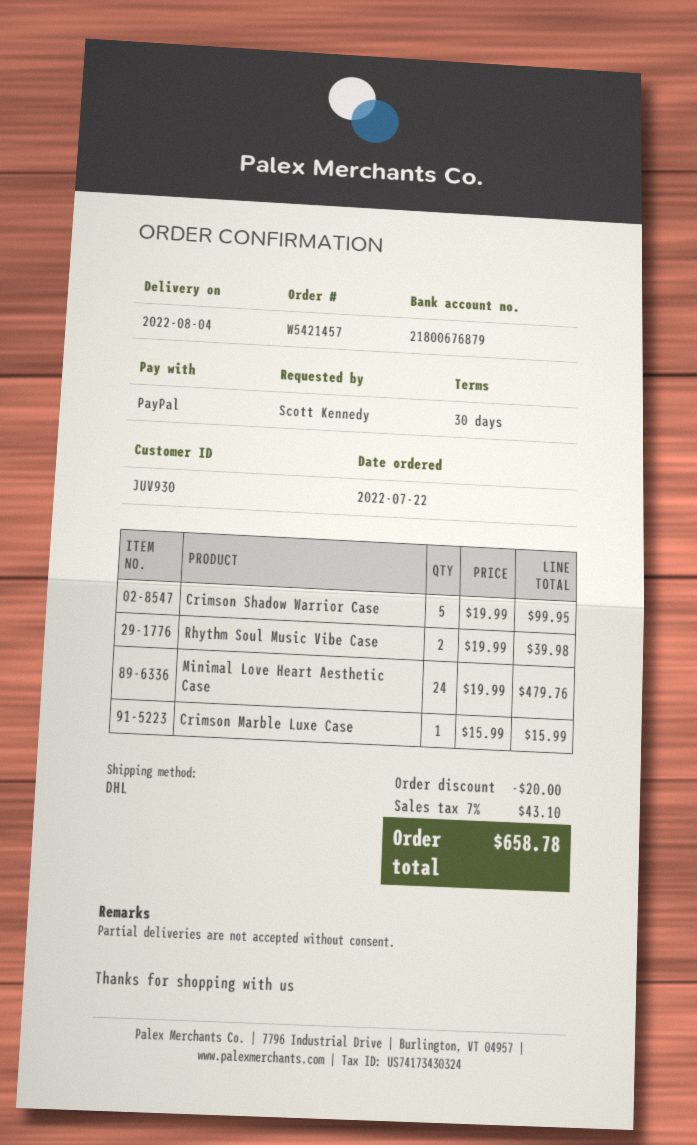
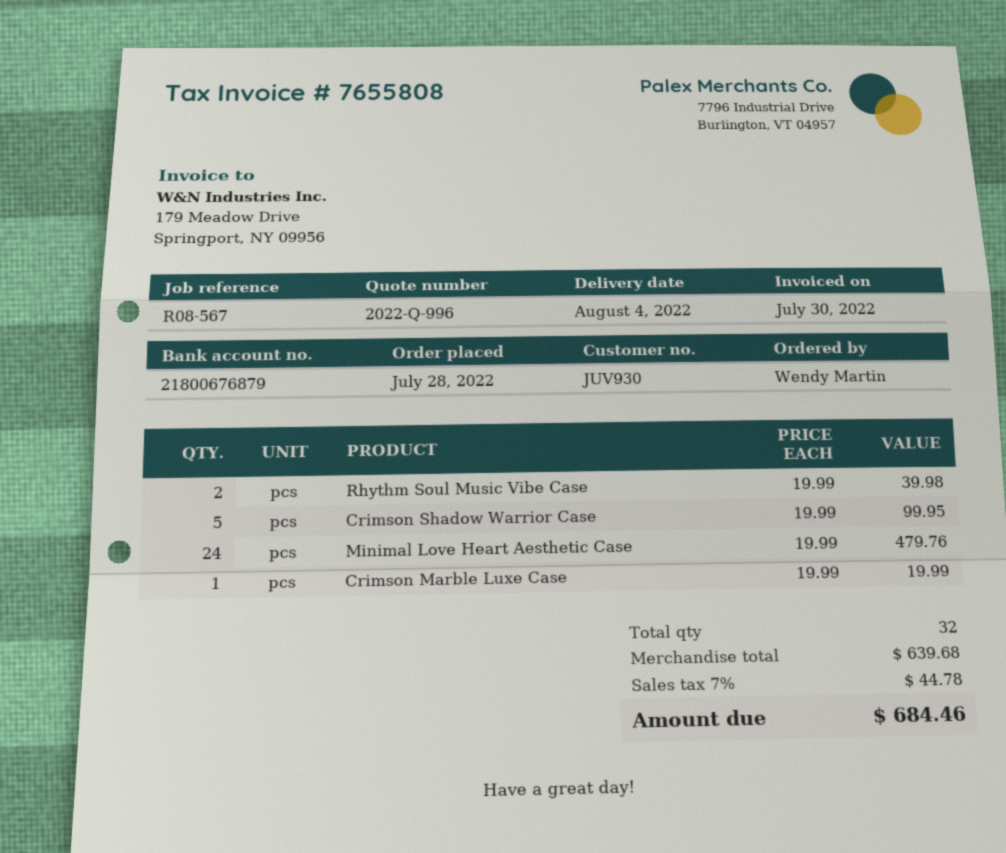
order date: 2022-07-22 -> 2022-07-28
ordered by: Scott Kennedy -> Wendy Martin
Crimson Marble Luxe Case: 1 x 15.99 = 15.99 -> 1 x 19.99 = 19.99
discount: 20.00 -> none
tax: 7% = 43.10 -> 7% = 44.78
total: 658.78 -> 684.46

